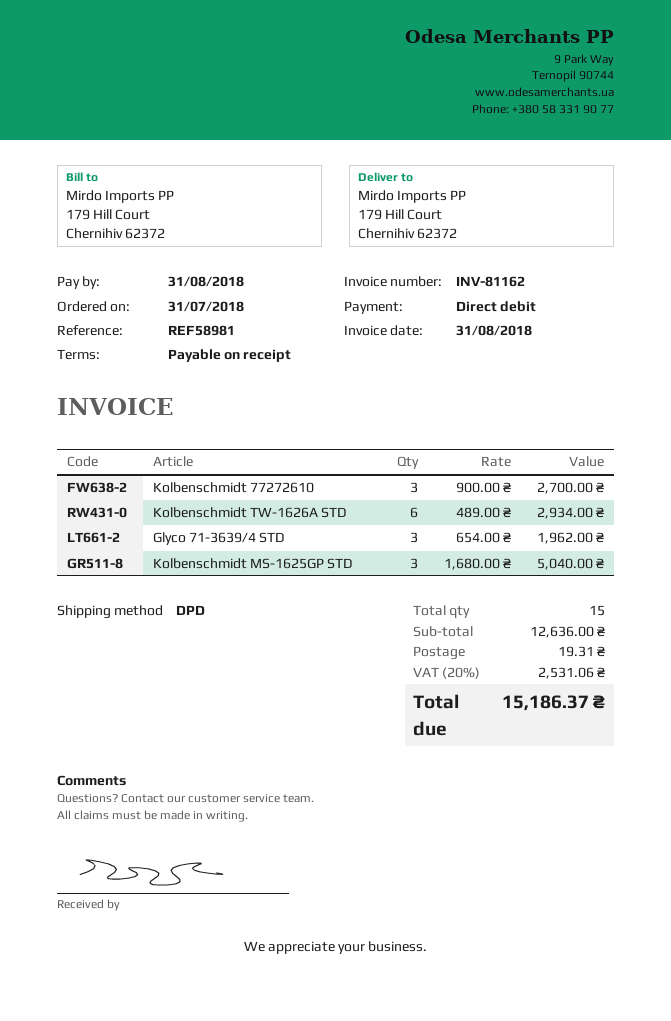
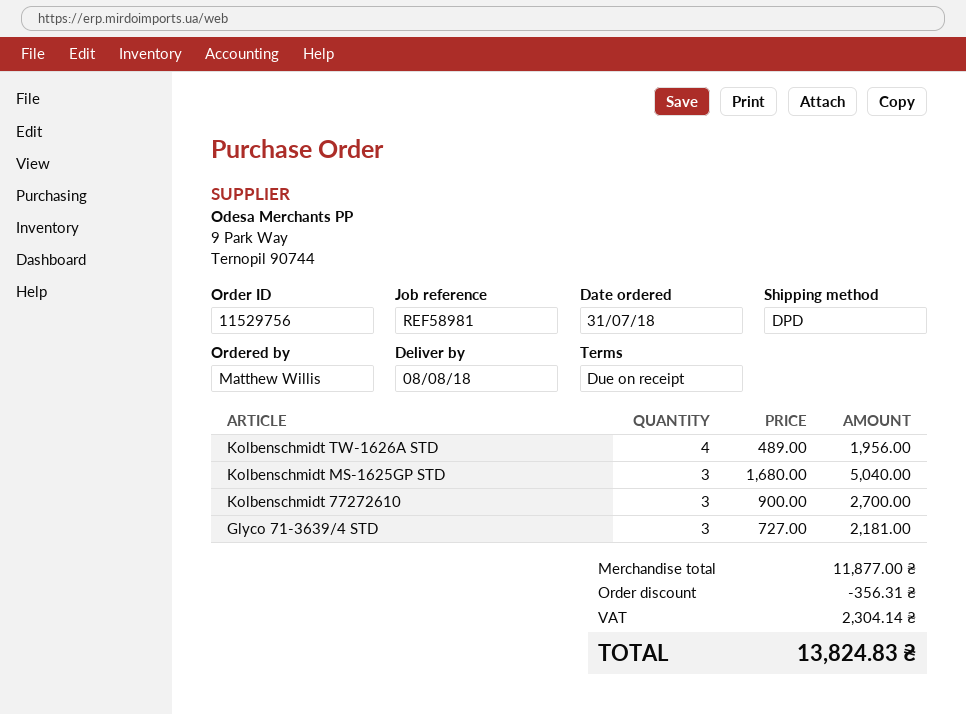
Kolbenschmidt TW-1626A STD: 6 x 489.00 = 2934.00 -> 4 x 489.00 = 1956.00
Glyco 71-3639/4 STD: 3 x 654.00 = 1962.00 -> 3 x 727.00 = 2181.00
subtotal: 12636.00 -> 11877.00
discount: none -> 356.31
shipping: 19.31 -> none
tax: 2531.06 -> 2304.14
total: 15186.37 -> 13824.83

